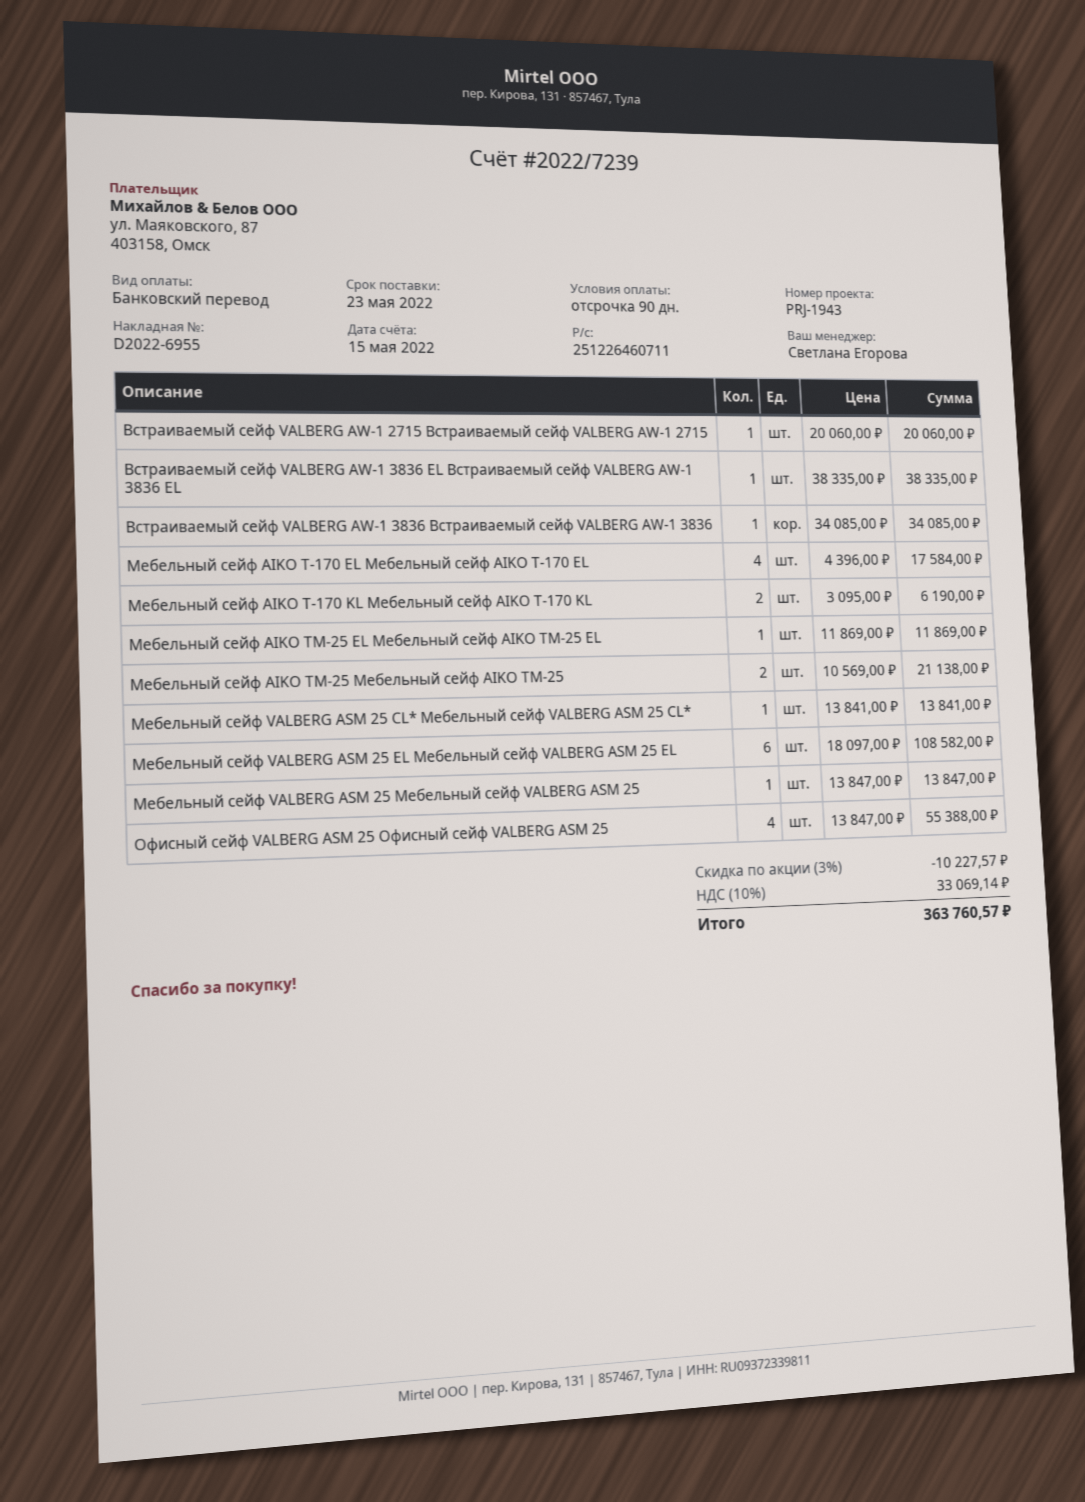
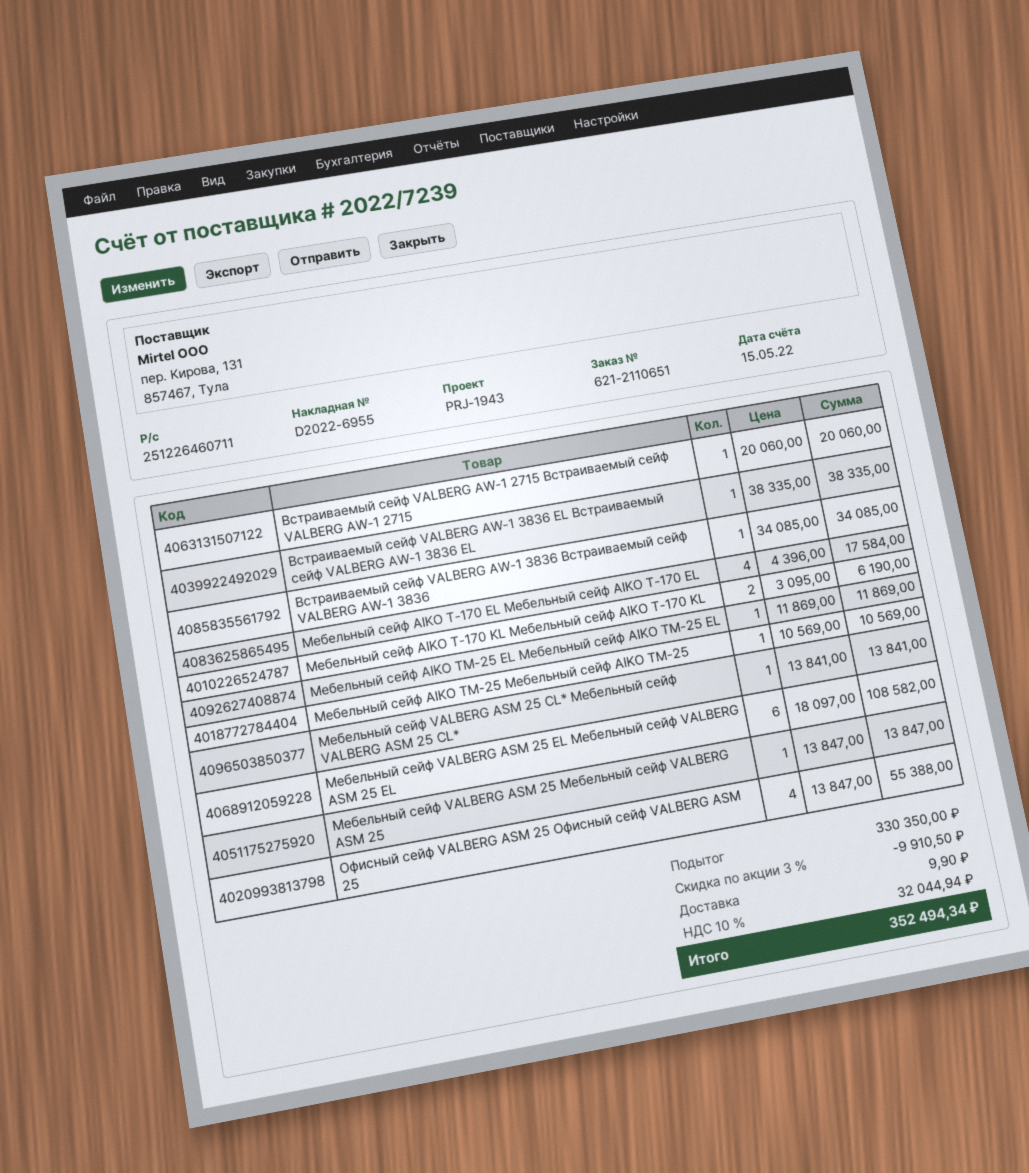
Мебельный сейф AIKO TM-25 Мебельный сейф AIKO TM-25: 2 x 10569.00 = 21138.00 -> 1 x 10569.00 = 10569.00
discount: 3% = 10227.57 -> 3% = 9910.50
shipping: none -> 9.90
tax: 10% = 33069.14 -> 10% = 32044.94
total: 363760.57 -> 352494.34

